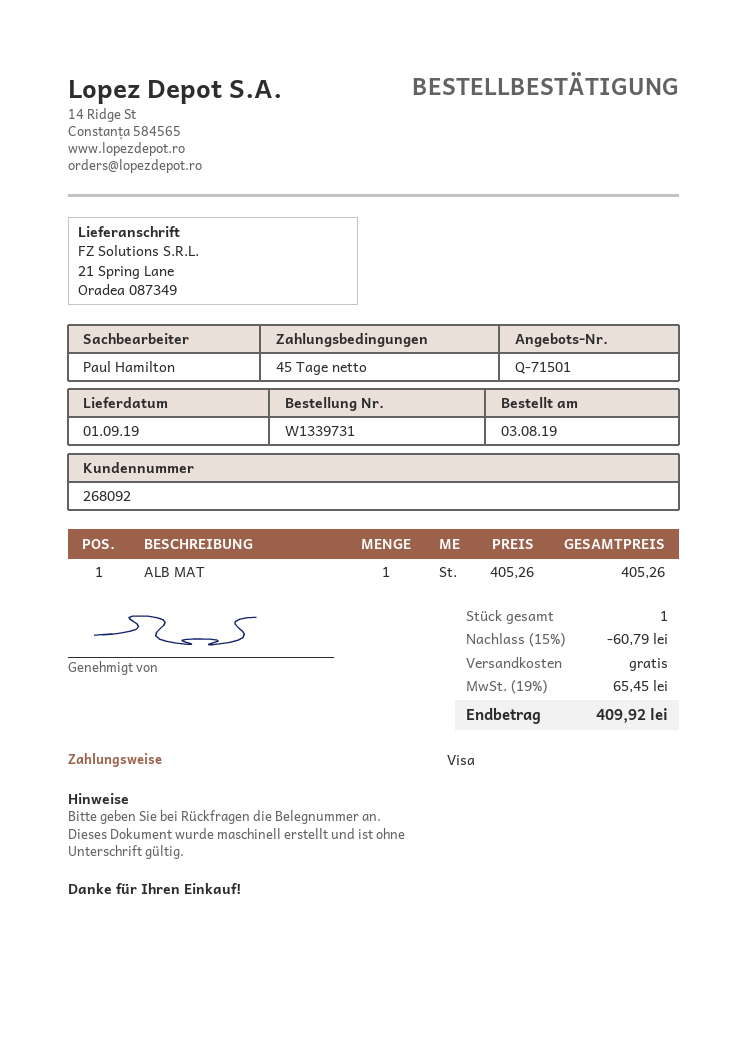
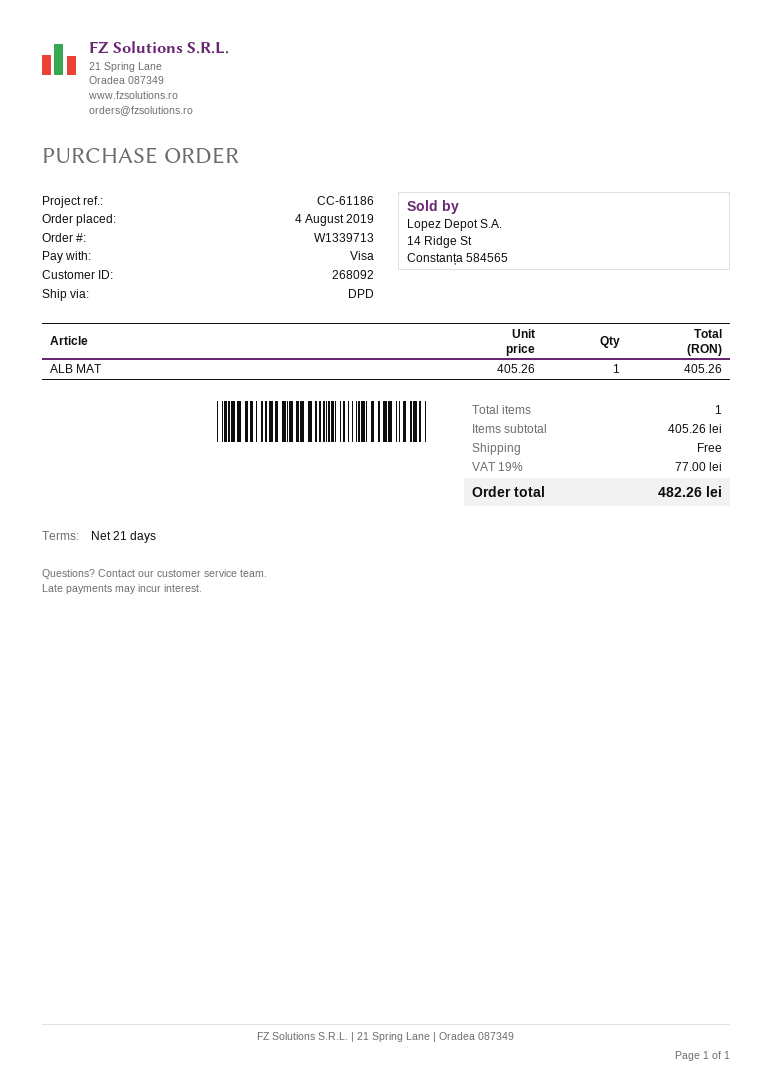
order number: W1339731 -> W1339713
order date: 2019-08-03 -> 2019-08-04
payment terms: 45 days -> 21 days
discount: 15% = 60.79 -> none
tax: 19% = 65.45 -> 19% = 77.00
total: 409.92 -> 482.26

